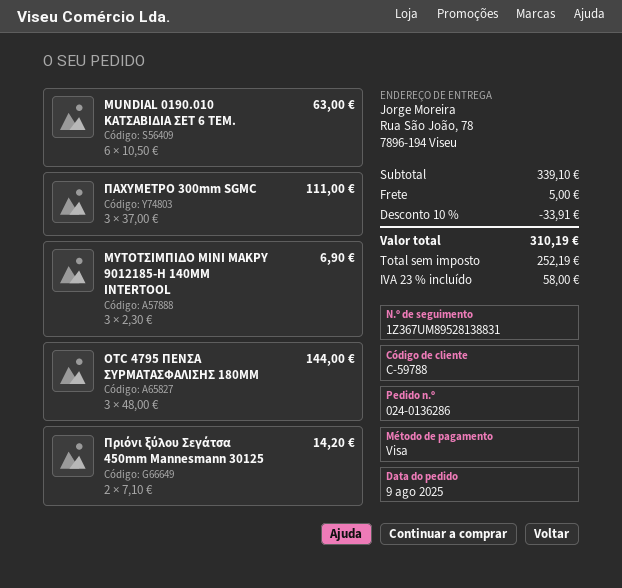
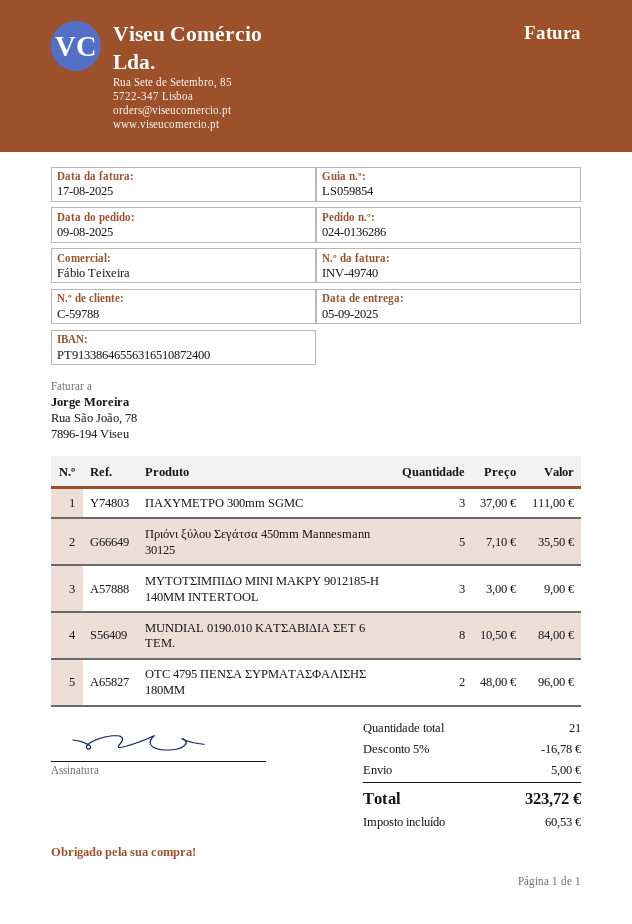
MUNDIAL 0190.010 ΚΑΤΣΑΒΙΔΙΑ ΣΕΤ 6 ΤΕΜ.: 6 x 10.50 = 63.00 -> 8 x 10.50 = 84.00
ΜΥΤΟΤΣΙΜΠΙΔΟ ΜΙΝΙ ΜΑΚΡΥ 9012185-H 140ΜΜ INTERTOOL: 3 x 2.30 = 6.90 -> 3 x 3.00 = 9.00
OTC 4795 ΠΕΝΣΑ ΣΥΡΜΑΤΑΣΦΑΛΙΣΗΣ 180ΜΜ: 3 x 48.00 = 144.00 -> 2 x 48.00 = 96.00
Πριόνι ξύλου Σεγάτσα 450mm Mannesmann 30125: 2 x 7.10 = 14.20 -> 5 x 7.10 = 35.50
discount: 10% = 33.91 -> 5% = 16.78
tax: 58.00 -> 60.53
total: 310.19 -> 323.72

